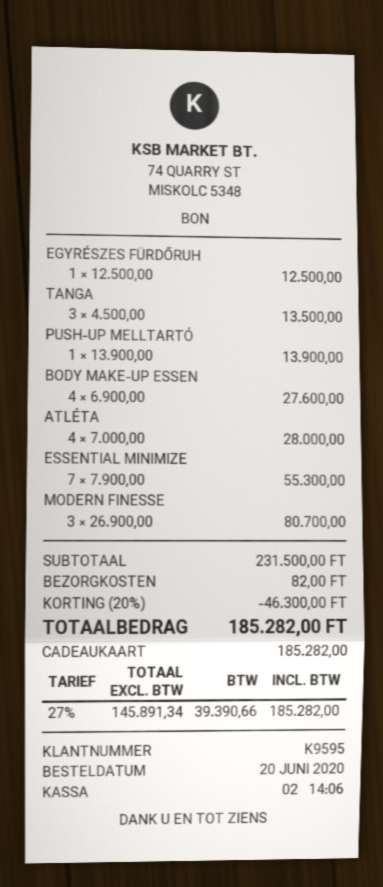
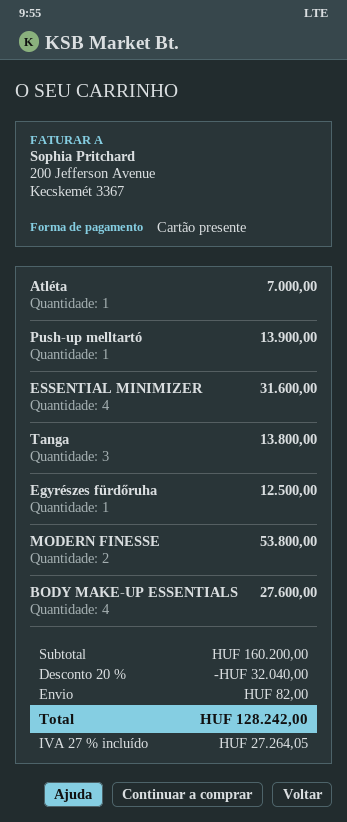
TANGA: 3 for 13500.00 -> 3 for 13800.00
ATLÉTA: 4 for 28000.00 -> 1 for 7000.00
ESSENTIAL MINIMIZE: 7 for 55300.00 -> 4 for 31600.00
MODERN FINESSE: 3 for 80700.00 -> 2 for 53800.00
subtotal: 231500.00 -> 160200.00
discount: 20% = 46300.00 -> 20% = 32040.00
tax: 27% = 39390.66 -> 27% = 27264.05
total: 185282.00 -> 128242.00

